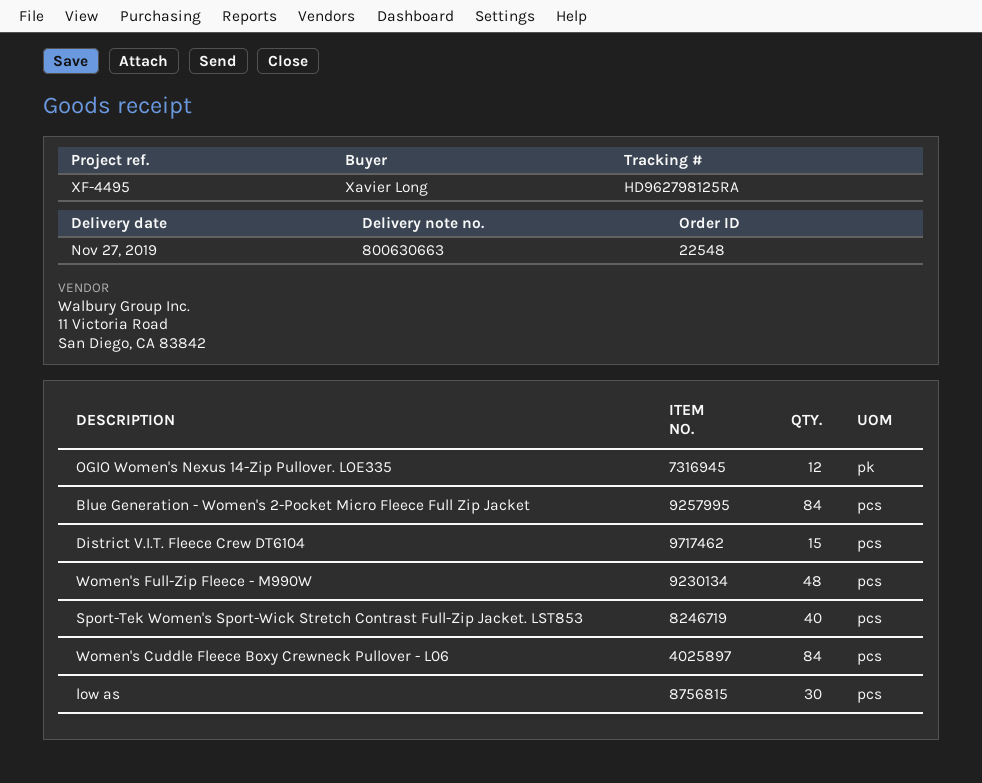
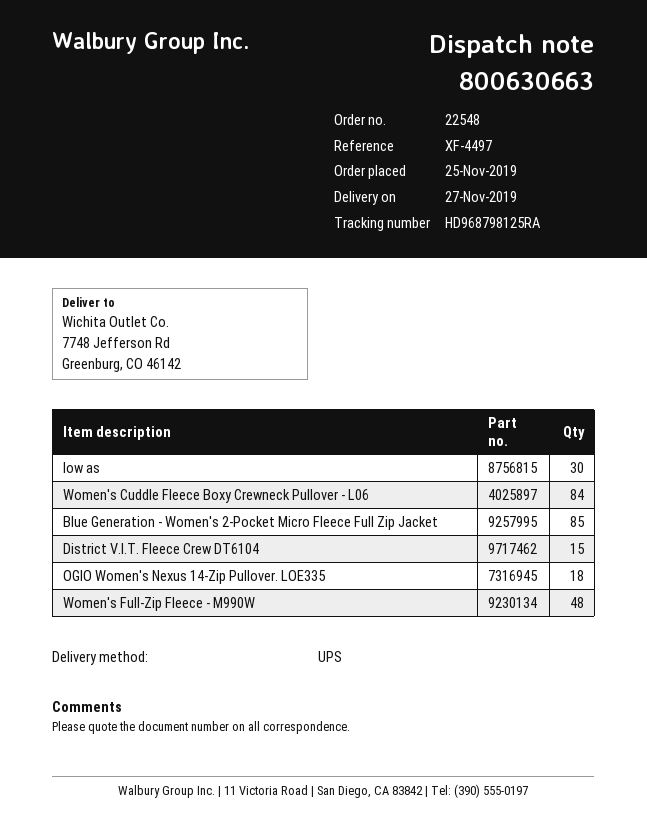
reference: XF-4495 -> XF-4497
tracking number: HD962798125RA -> HD968798125RA
OGIO Women's Nexus 14-Zip Pullover. LOE335: 12 -> 18
Blue Generation - Women's 2-Pocket Micro Fleece Full Zip Jacket: 84 -> 85
Sport-Tek Women's Sport-Wick Stretch Contrast Full-Zip Jacket. LST853: 40 -> none

